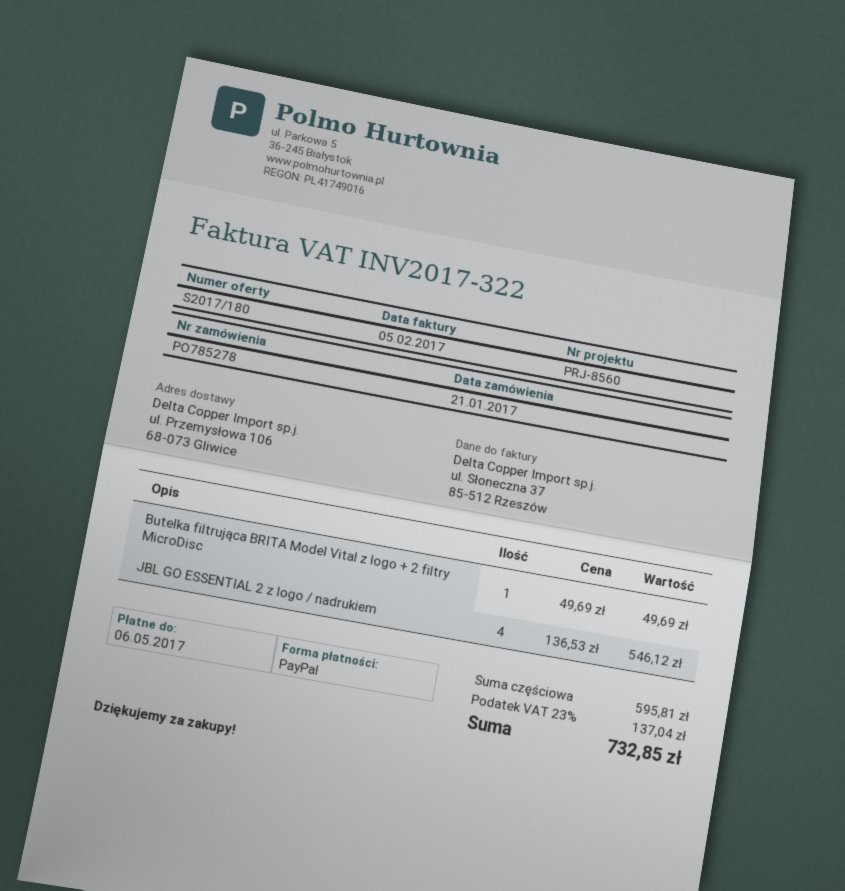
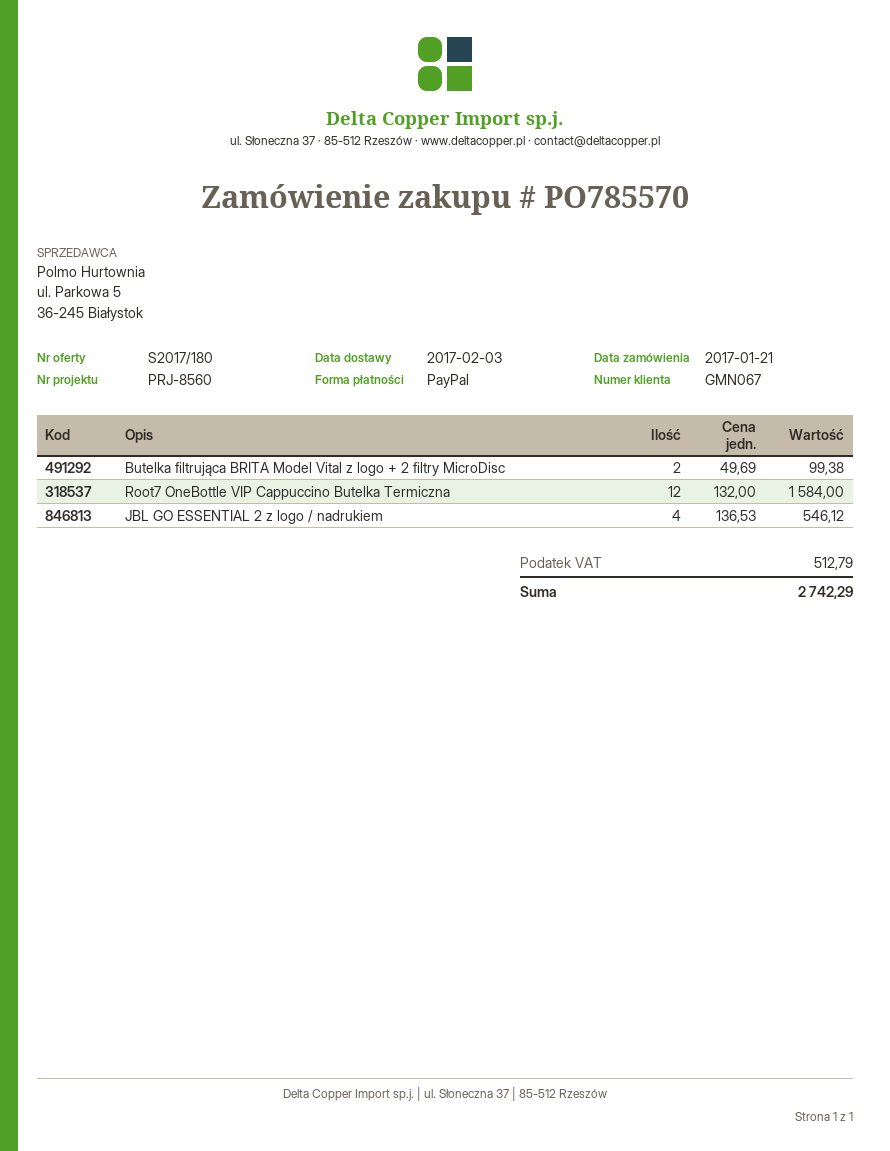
order number: PO785278 -> PO785570
Butelka filtrująca BRITA Model Vital z logo + 2 filtry MicroDisc: 1 x 49.69 = 49.69 -> 2 x 49.69 = 99.38
Root7 OneBottle VIP Cappuccino Butelka Termiczna: none -> 12 x 132.00 = 1584.00
tax: 137.04 -> 512.79
total: 732.85 -> 2742.29

